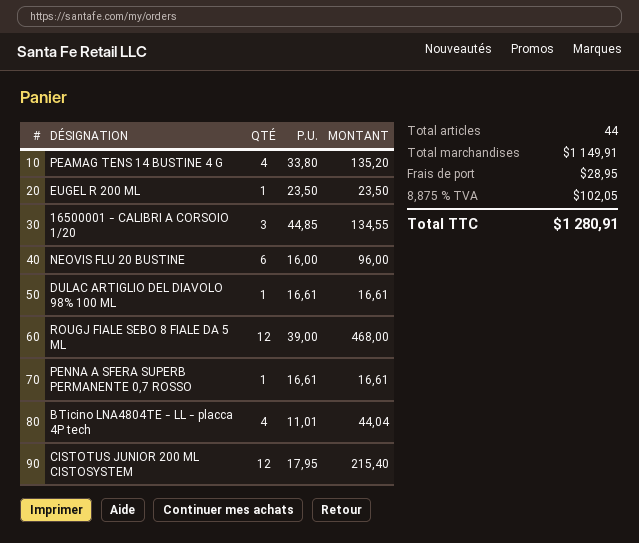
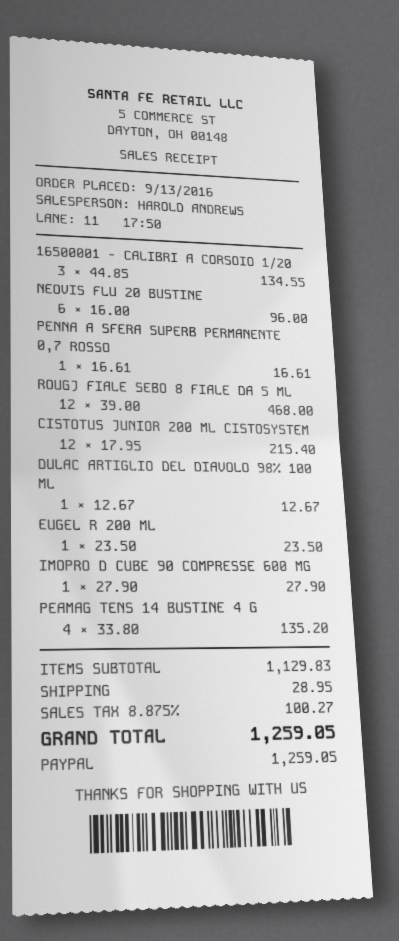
DULAC ARTIGLIO DEL DIAVOLO 98% 100 ML: 1 x 16.61 = 16.61 -> 1 x 12.67 = 12.67
BTicino LNA4804TE - LL - placca 4P tech: 4 x 11.01 = 44.04 -> none
IMOPRO D CUBE 90 COMPRESSE 600 MG: none -> 1 x 27.90 = 27.90
subtotal: 1149.91 -> 1129.83
tax: 8.875% = 102.05 -> 8.875% = 100.27
total: 1280.91 -> 1259.05

